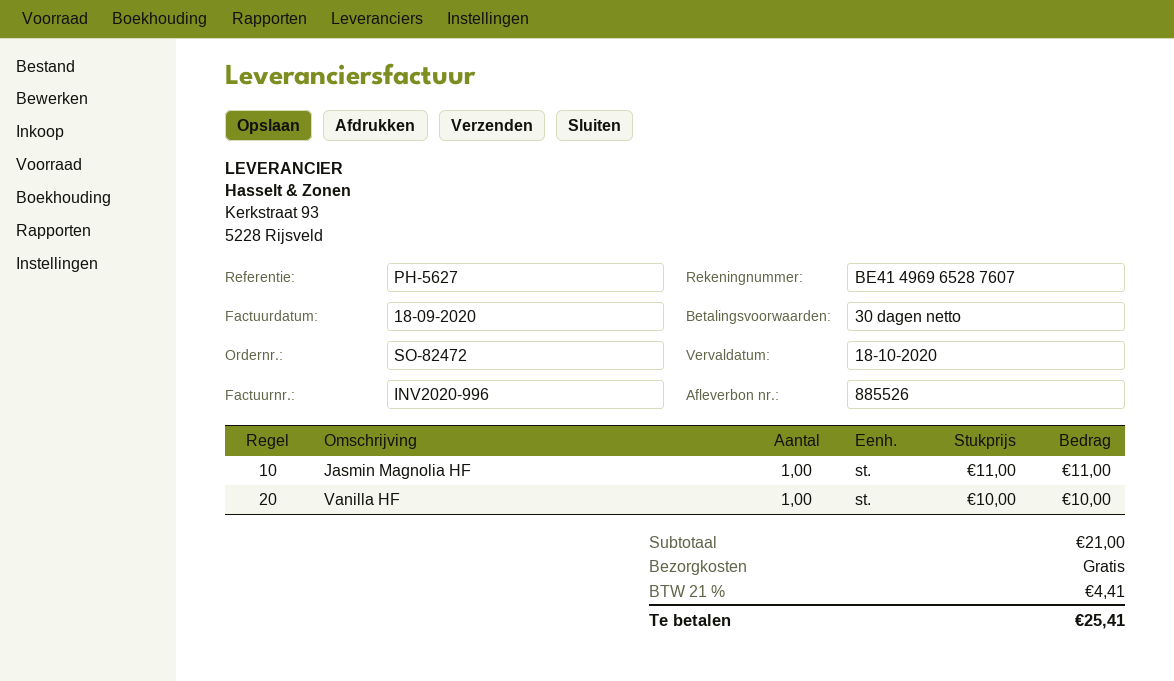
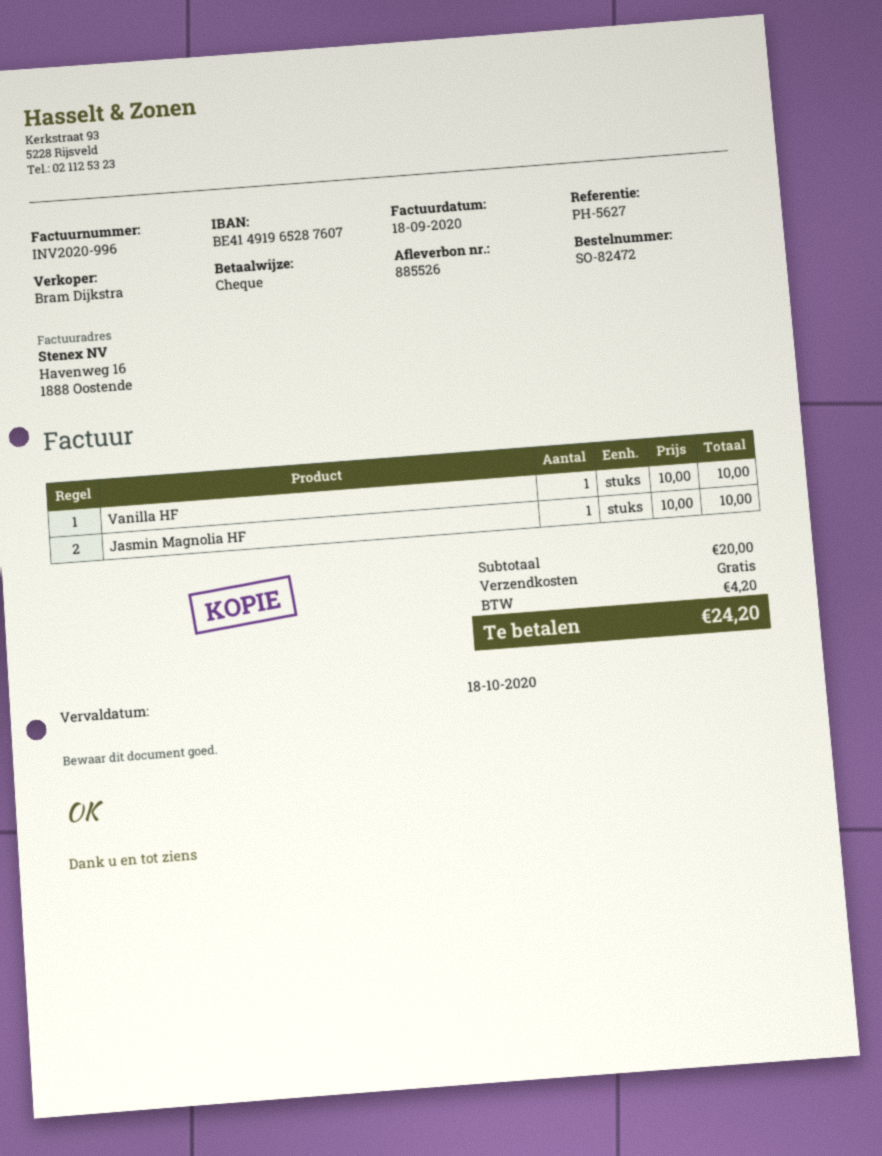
bank account: BE41496965287607 -> BE41491965287607
Jasmin Magnolia HF: 1 x 11.00 = 11.00 -> 1 x 10.00 = 10.00
subtotal: 21.00 -> 20.00
tax: 4.41 -> 4.20
total: 25.41 -> 24.20

